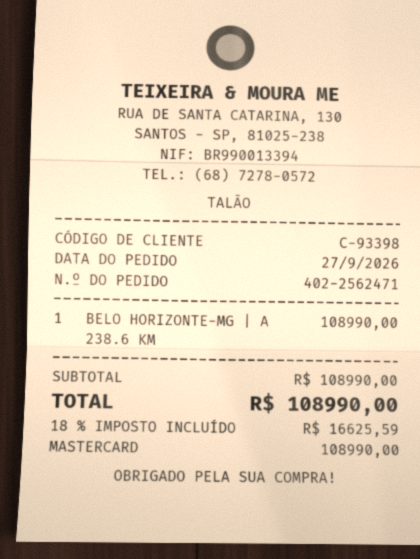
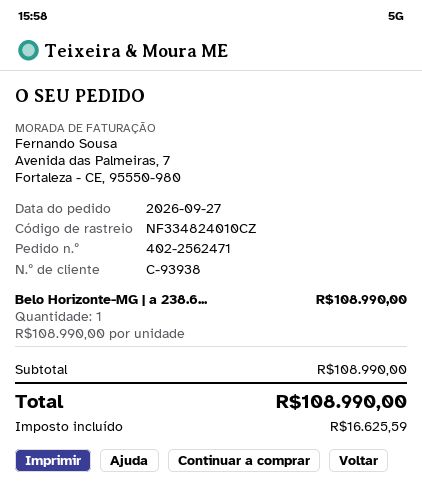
customer number: C-93398 -> C-93938

